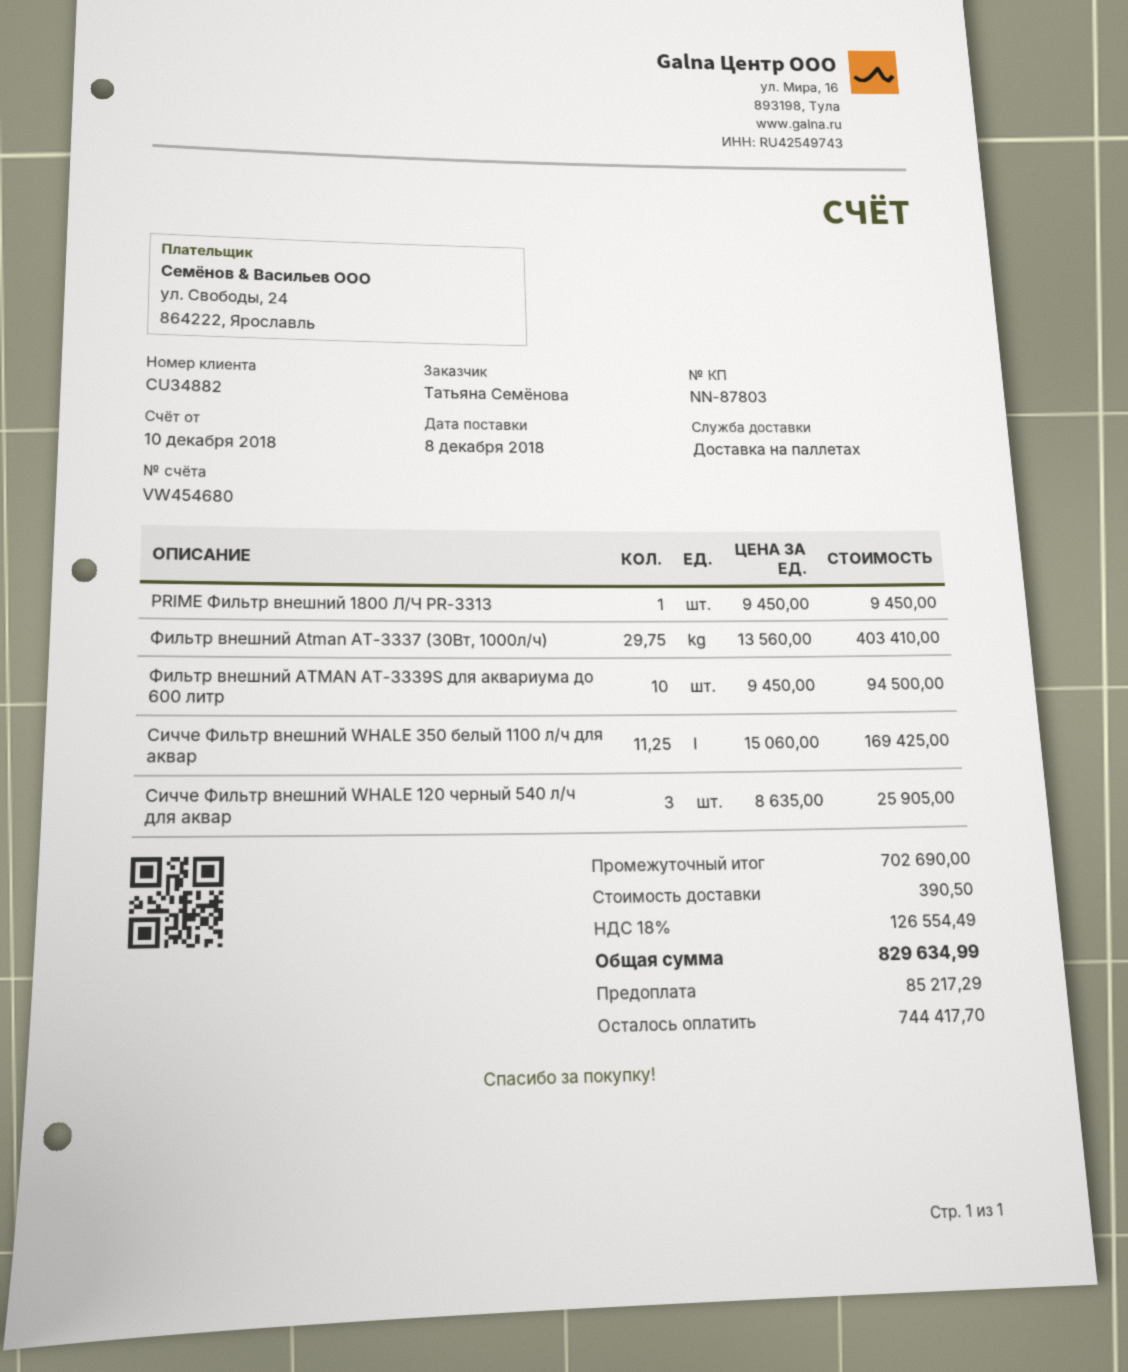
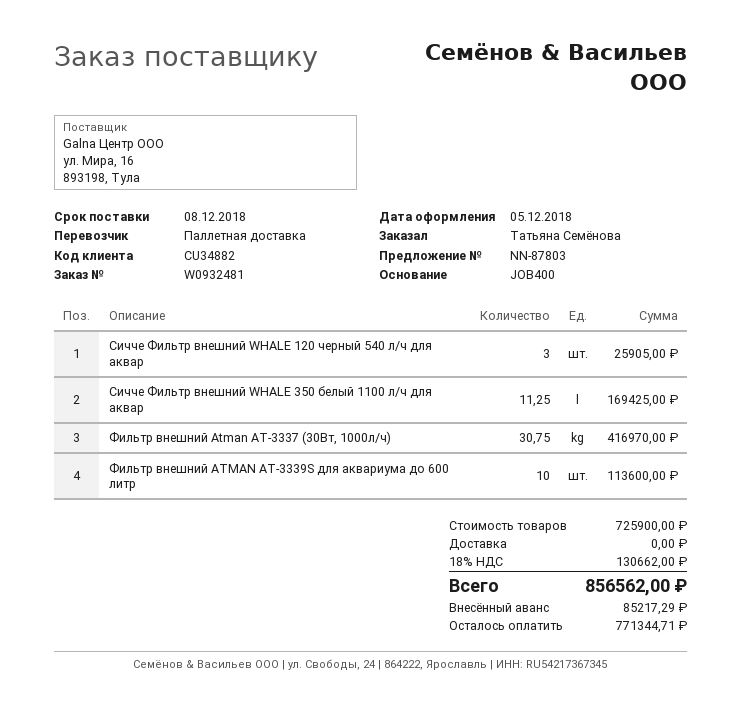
PRIME Фильтр внешний 1800 Л/Ч PR-3313: 1 for 9450.00 -> none
Фильтр внешний Atman AT-3337 (30Вт, 1000л/ч): 29.75 for 403410.00 -> 30.75 for 416970.00
Фильтр внешний ATMAN AT-3339S для аквариума до 600 литр: 10 for 94500.00 -> 10 for 113600.00
subtotal: 702690.00 -> 725900.00
shipping: 390.50 -> 0.00
tax: 18% = 126554.49 -> 18% = 130662.00
total: 829634.99 -> 856562.00
balance: 744417.70 -> 771344.71

